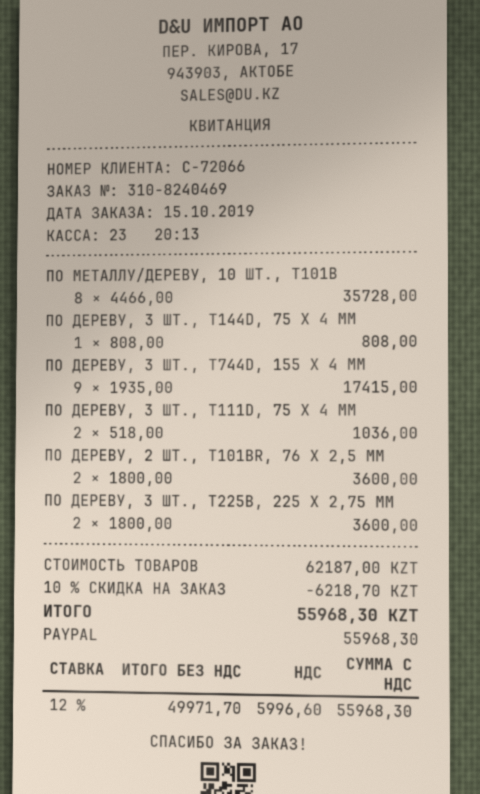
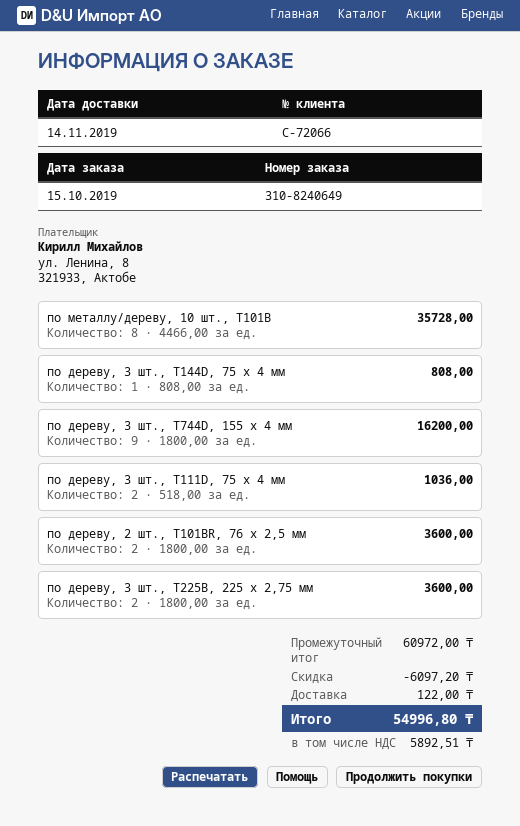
order number: 310-8240469 -> 310-8240649
ПО ДЕРЕВУ, 3 ШТ., T744D, 155 X 4 ММ: 9 x 1935.00 = 17415.00 -> 9 x 1800.00 = 16200.00
subtotal: 62187.00 -> 60972.00
discount: 6218.70 -> 6097.20
shipping: none -> 122.00
tax: 5996.60 -> 5892.51
total: 55968.30 -> 54996.80

